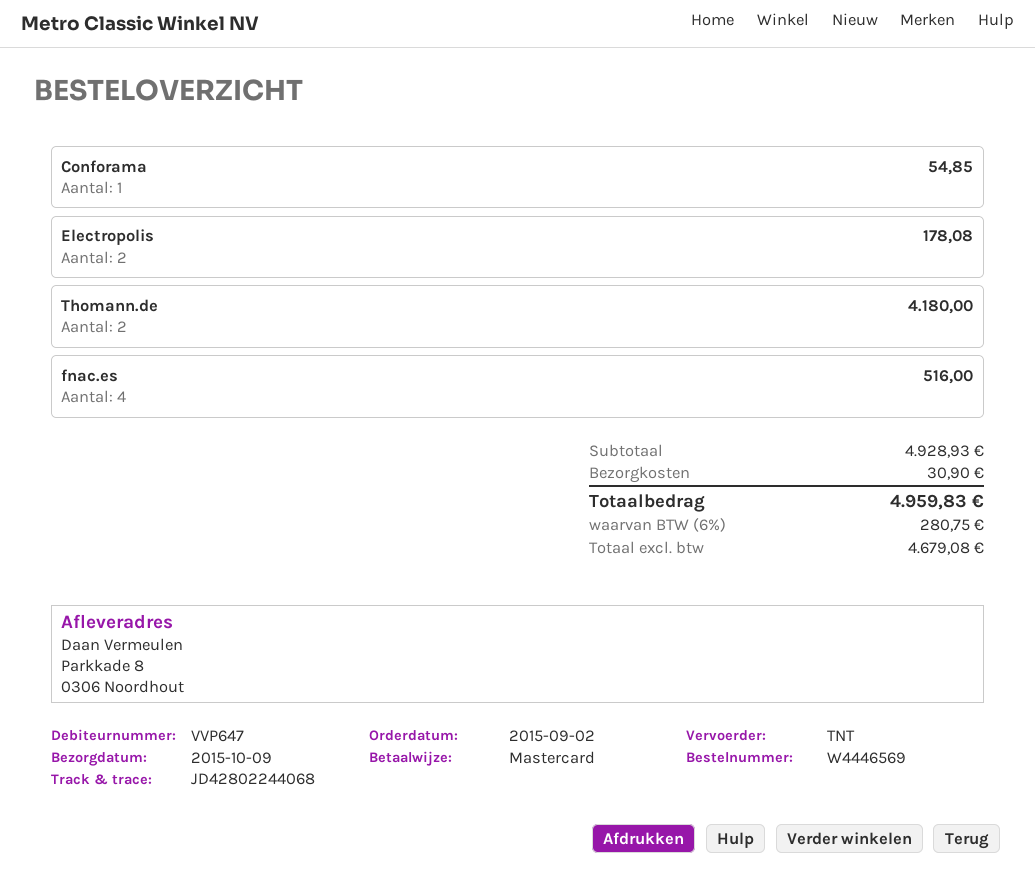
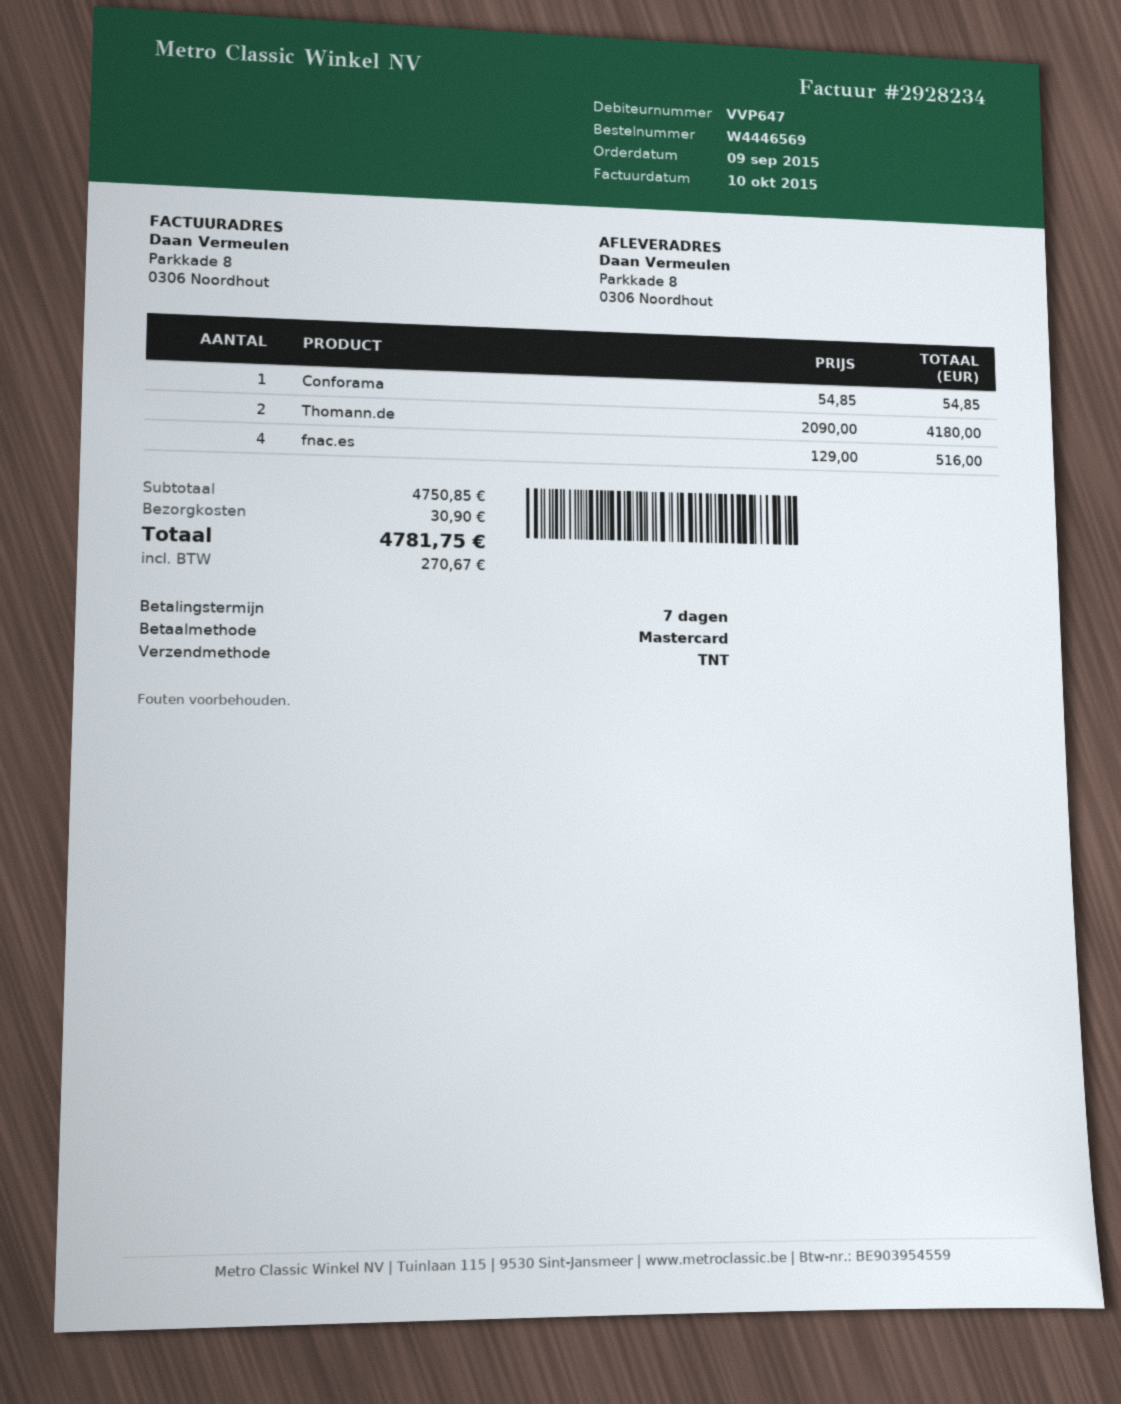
order date: 2015-09-02 -> 2015-09-09
Electropolis: 2 for 178.08 -> none
subtotal: 4928.93 -> 4750.85
tax: 280.75 -> 270.67
total: 4959.83 -> 4781.75

